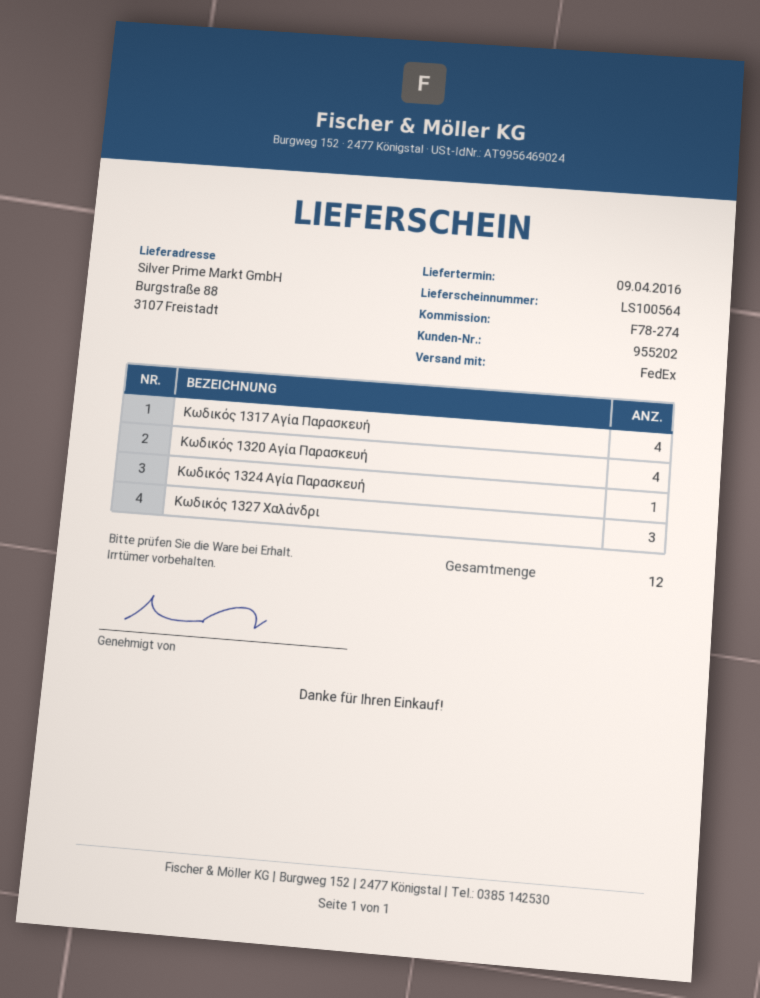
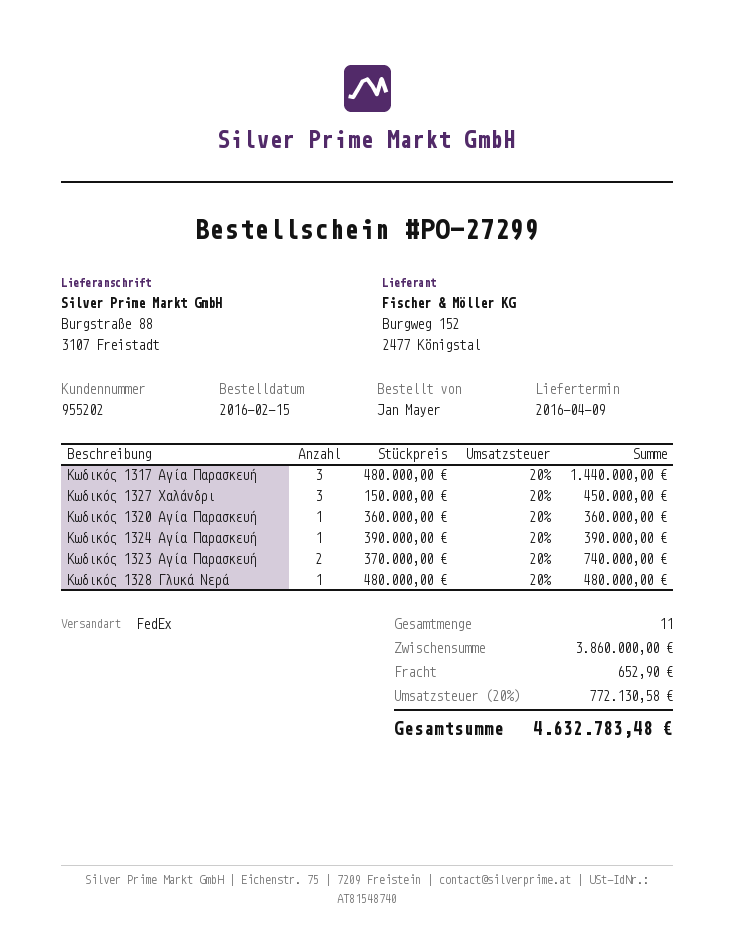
Κωδικός 1317 Αγία Παρασκευή: 4 -> 3
Κωδικός 1320 Αγία Παρασκευή: 4 -> 1
Κωδικός 1323 Αγία Παρασκευή: none -> 2
Κωδικός 1328 Γλυκά Νερά: none -> 1
total quantity: 12 -> 11

